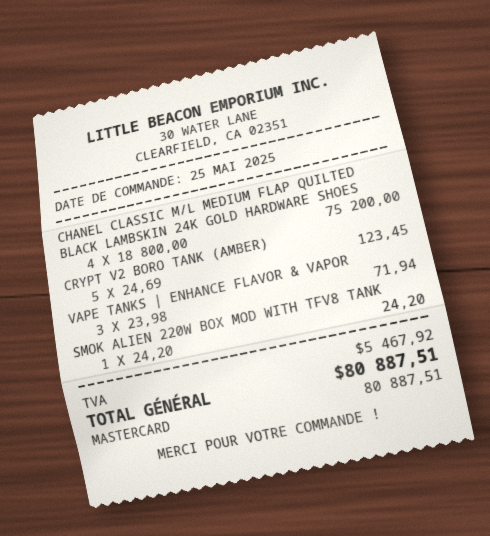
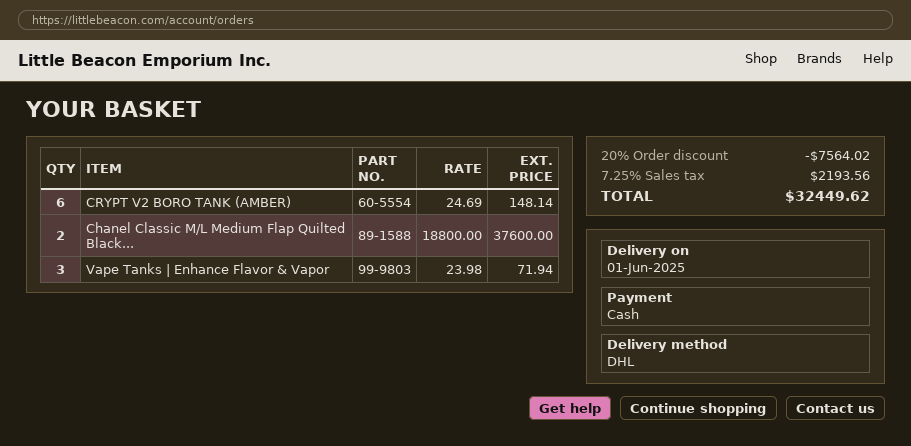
payment method: Mastercard -> cash
CHANEL CLASSIC M/L MEDIUM FLAP QUILTED BLACK LAMBSKIN 24K GOLD HARDWARE SHOES: 4 x 18800.00 = 75200.00 -> 2 x 18800.00 = 37600.00
CRYPT V2 BORO TANK (AMBER): 5 x 24.69 = 123.45 -> 6 x 24.69 = 148.14
SMOK ALIEN 220W BOX MOD WITH TFV8 TANK: 1 x 24.20 = 24.20 -> none
discount: none -> 20% = 7564.02
tax: 5467.92 -> 2193.56
total: 80887.51 -> 32449.62

